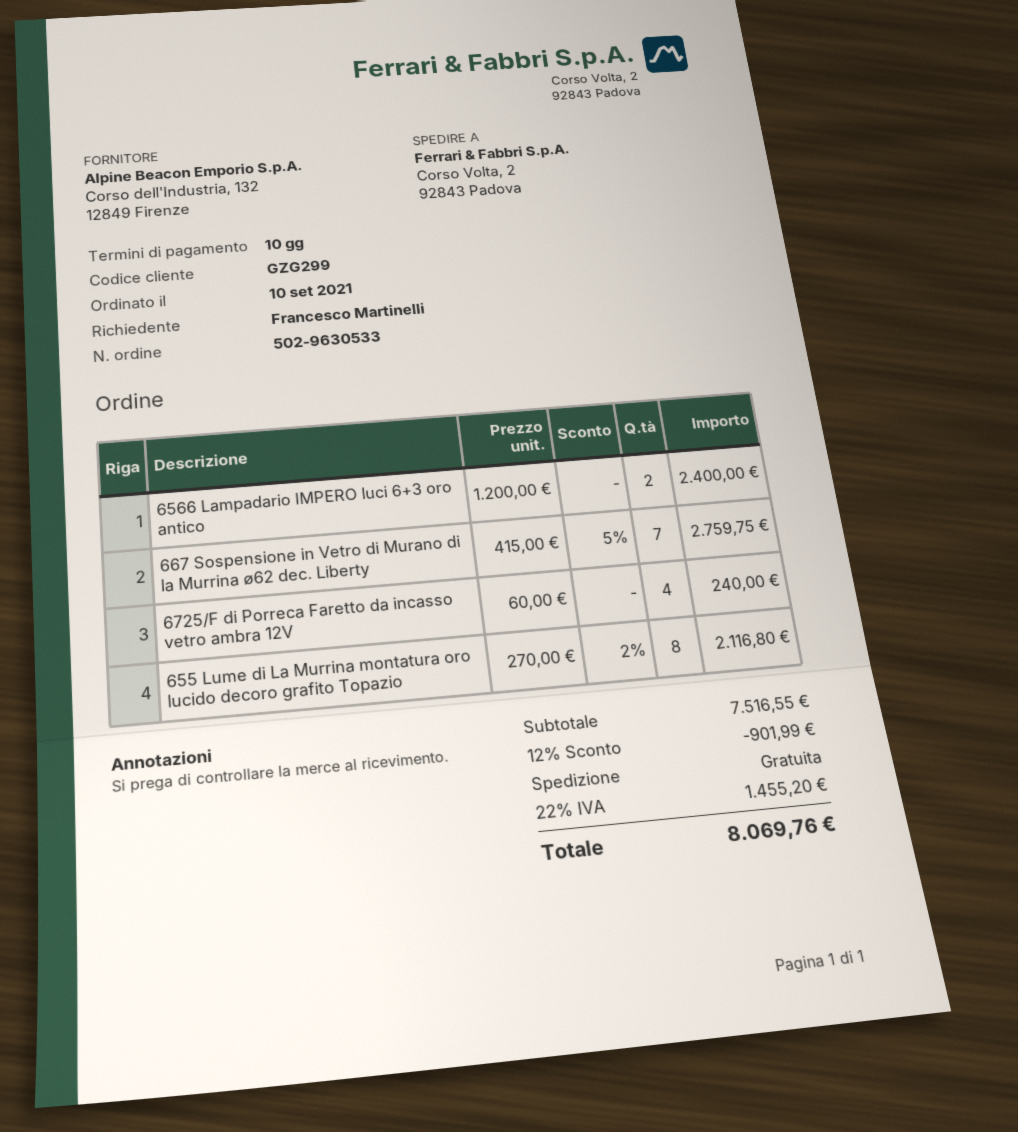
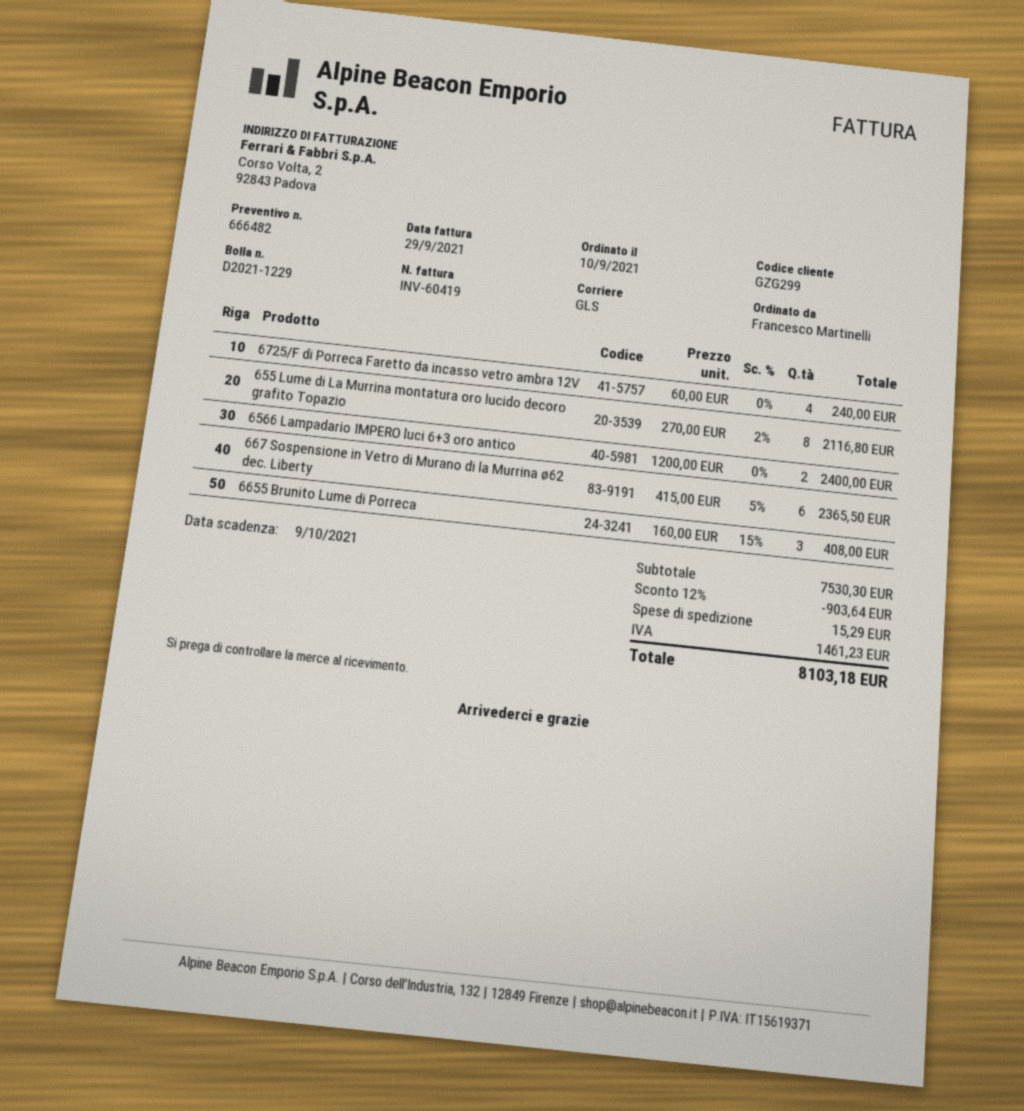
667 Sospensione in Vetro di Murano di la Murrina ø62 dec. Liberty: 7 x 415.00 - 5% = 2759.75 -> 6 x 415.00 - 5% = 2365.50
6655 Brunito Lume di Porreca: none -> 3 x 160.00 - 15% = 408.00
subtotal: 7516.55 -> 7530.30
discount: 12% = 901.99 -> 12% = 903.64
shipping: 0.00 -> 15.29
tax: 1455.20 -> 1461.23
total: 8069.76 -> 8103.18

